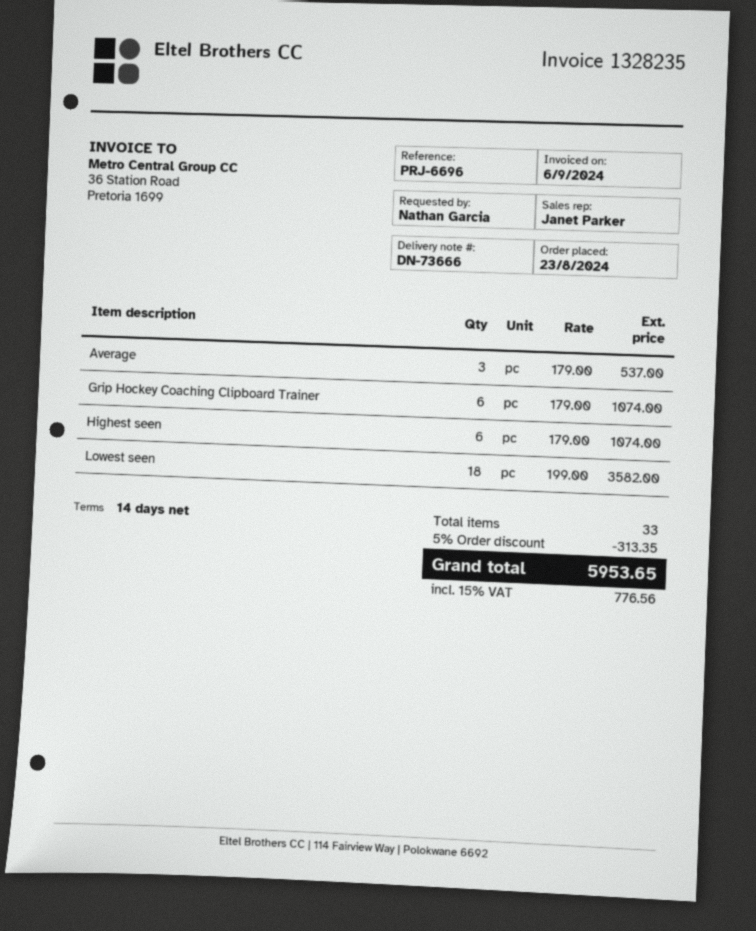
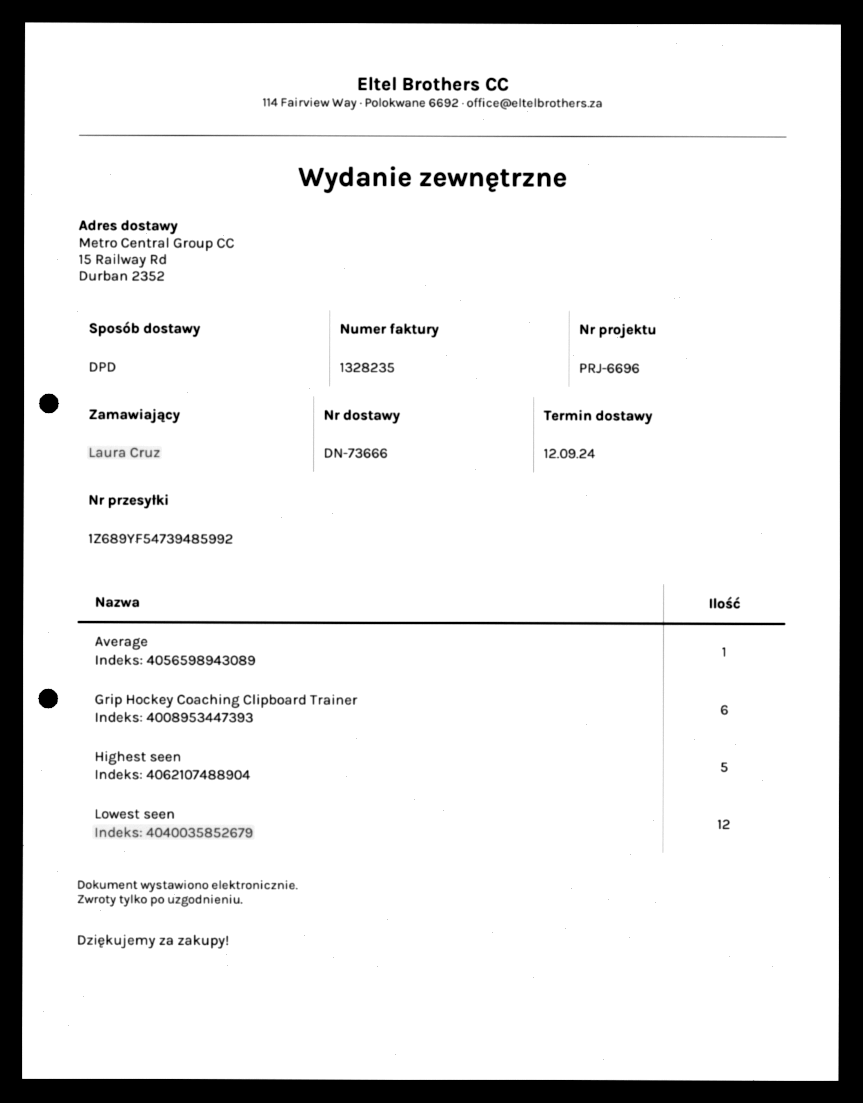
ordered by: Nathan Garcia -> Laura Cruz
Average: 3 -> 1
Highest seen: 6 -> 5
Lowest seen: 18 -> 12

